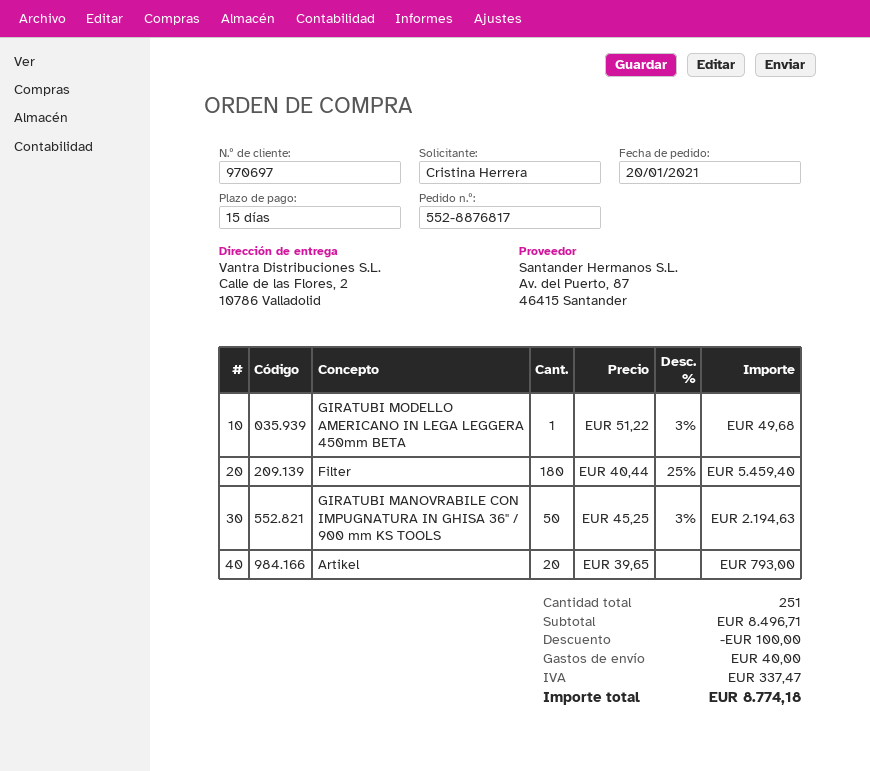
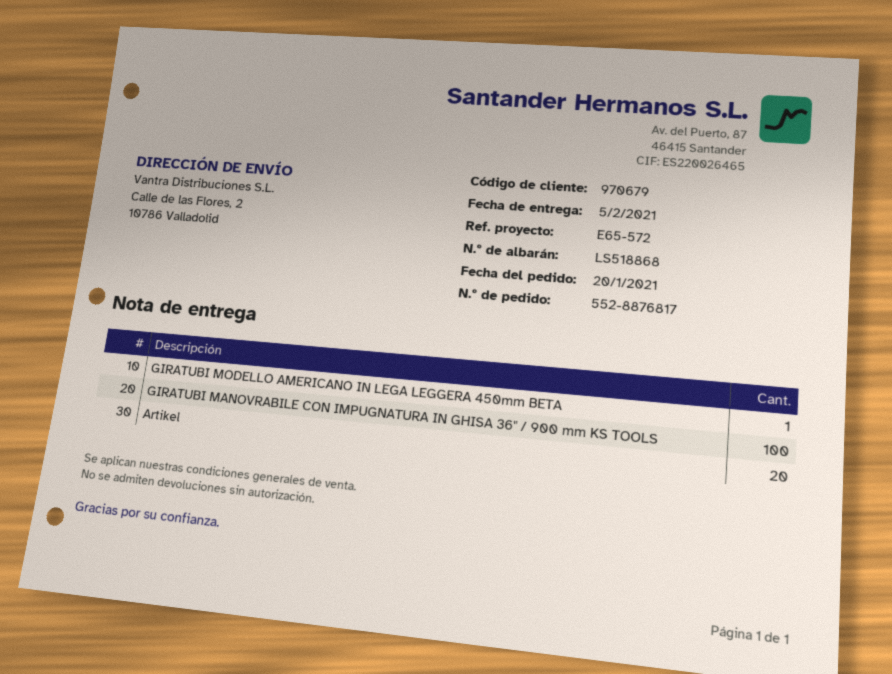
customer number: 970697 -> 970679
Filter: 180 -> none
GIRATUBI MANOVRABILE CON IMPUGNATURA IN GHISA 36" / 900 mm KS TOOLS: 50 -> 100

